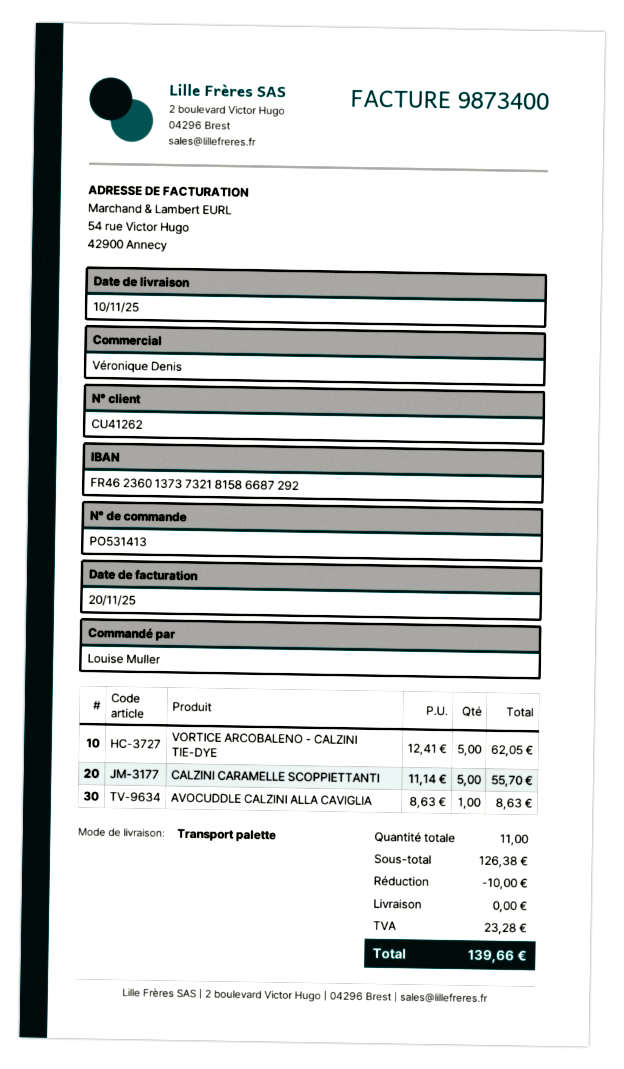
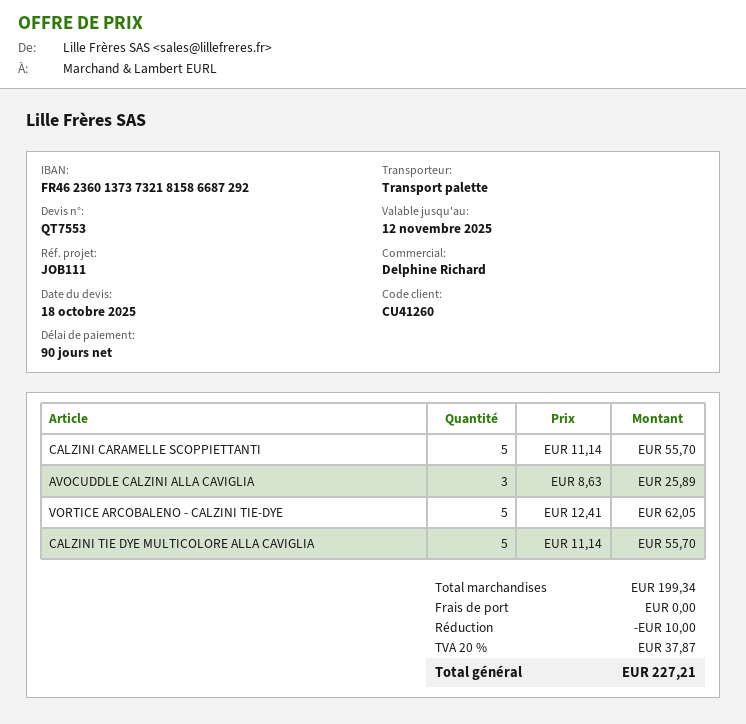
customer number: CU41262 -> CU41260
sales rep: Véronique Denis -> Delphine Richard
AVOCUDDLE CALZINI ALLA CAVIGLIA: 1 x 8.63 = 8.63 -> 3 x 8.63 = 25.89
CALZINI TIE DYE MULTICOLORE ALLA CAVIGLIA: none -> 5 x 11.14 = 55.70
subtotal: 126.38 -> 199.34
tax: 23.28 -> 37.87
total: 139.66 -> 227.21

